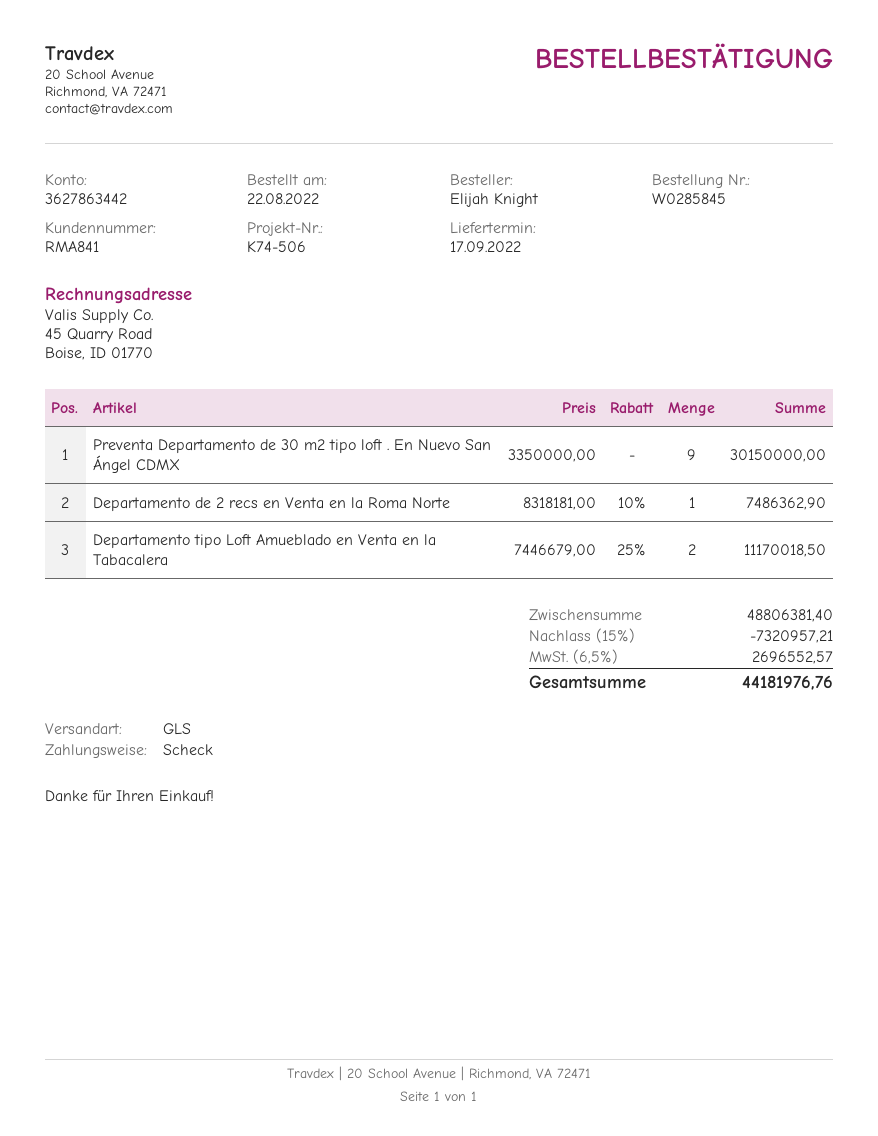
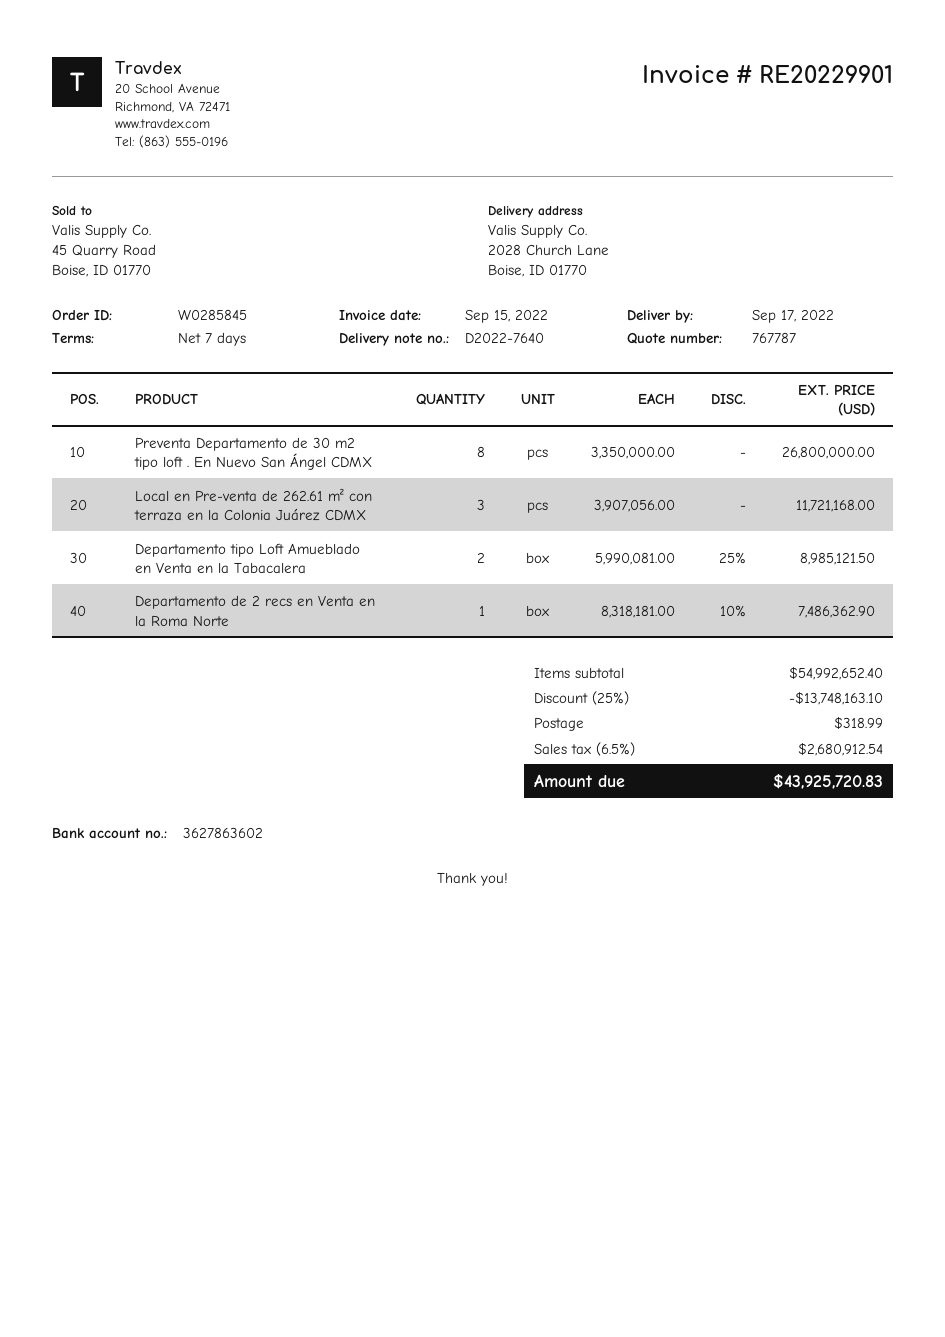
bank account: 3627863442 -> 3627863602
Preventa Departamento de 30 m2 tipo loft . En Nuevo San Ángel CDMX: 9 x 3350000.00 = 30150000.00 -> 8 x 3350000.00 = 26800000.00
Departamento tipo Loft Amueblado en Venta en la Tabacalera: 2 x 7446679.00 - 25% = 11170018.50 -> 2 x 5990081.00 - 25% = 8985121.50
Local en Pre-venta de 262.61 m² con terraza en la Colonia Juárez CDMX: none -> 3 x 3907056.00 = 11721168.00
subtotal: 48806381.40 -> 54992652.40
discount: 15% = 7320957.21 -> 25% = 13748163.10
shipping: none -> 318.99
tax: 6.5% = 2696552.57 -> 6.5% = 2680912.54
total: 44181976.76 -> 43925720.83

